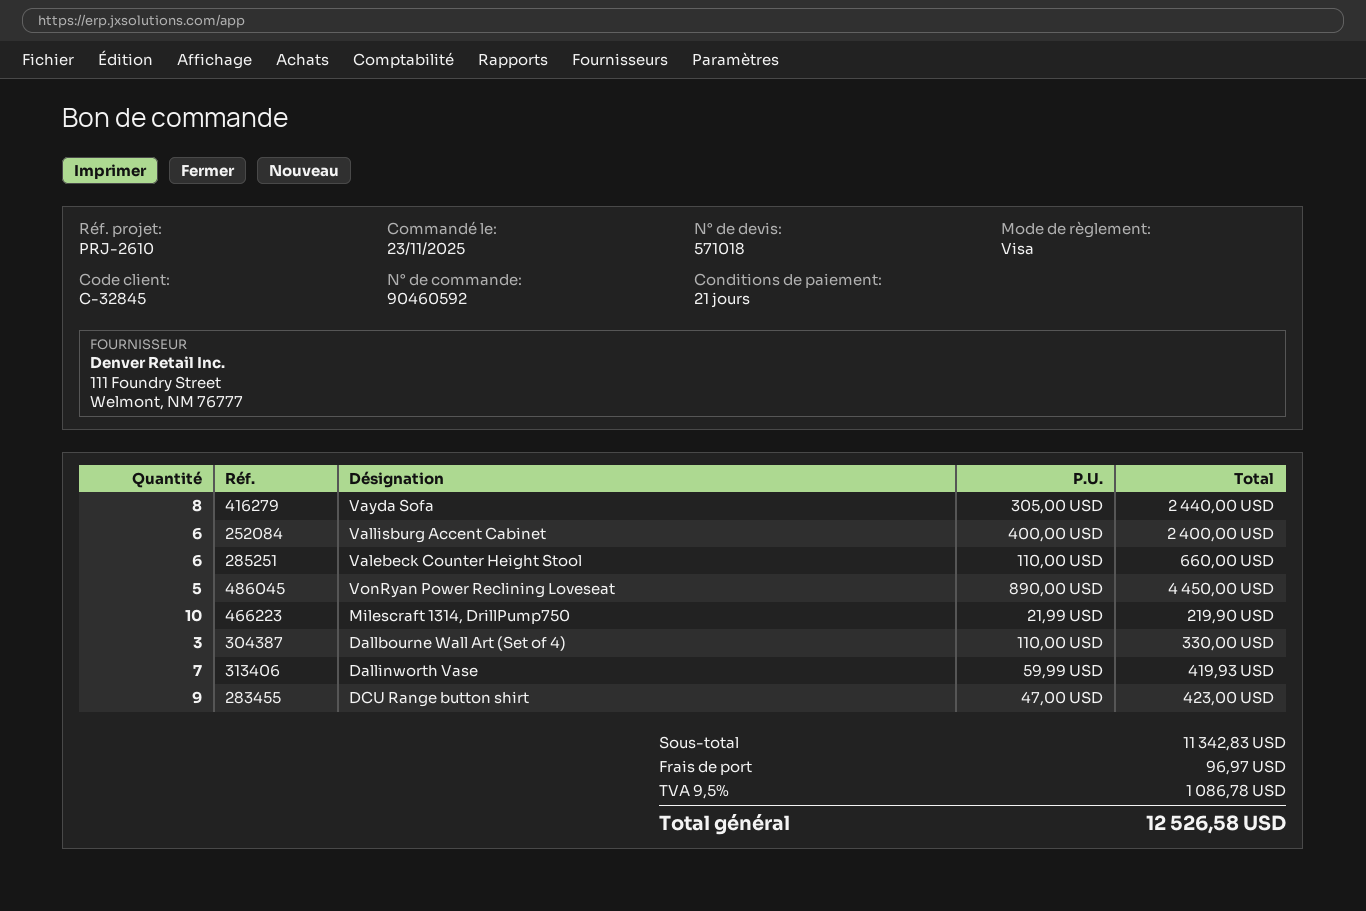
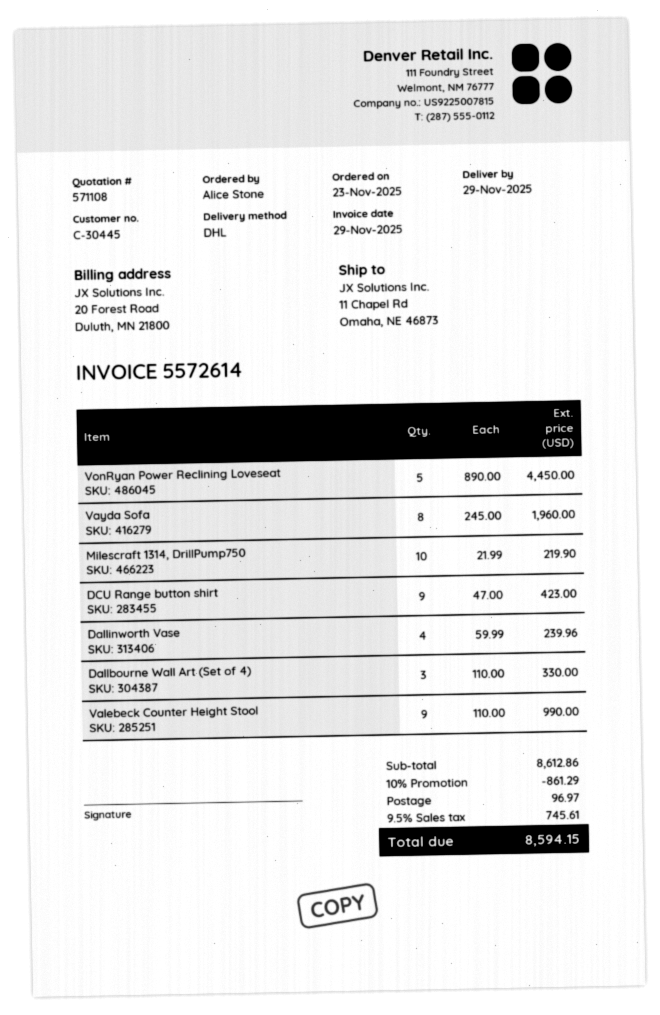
quote number: 571018 -> 571108
customer number: C-32845 -> C-30445
Vayda Sofa: 8 x 305.00 = 2440.00 -> 8 x 245.00 = 1960.00
Vallisburg Accent Cabinet: 6 x 400.00 = 2400.00 -> none
Valebeck Counter Height Stool: 6 x 110.00 = 660.00 -> 9 x 110.00 = 990.00
Dallinworth Vase: 7 x 59.99 = 419.93 -> 4 x 59.99 = 239.96
subtotal: 11342.83 -> 8612.86
discount: none -> 10% = 861.29
tax: 9.5% = 1086.78 -> 9.5% = 745.61
total: 12526.58 -> 8594.15

